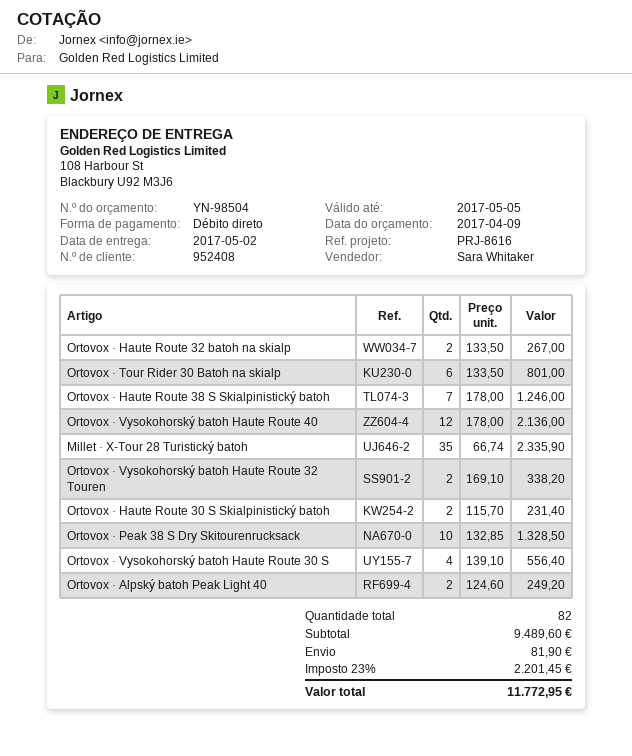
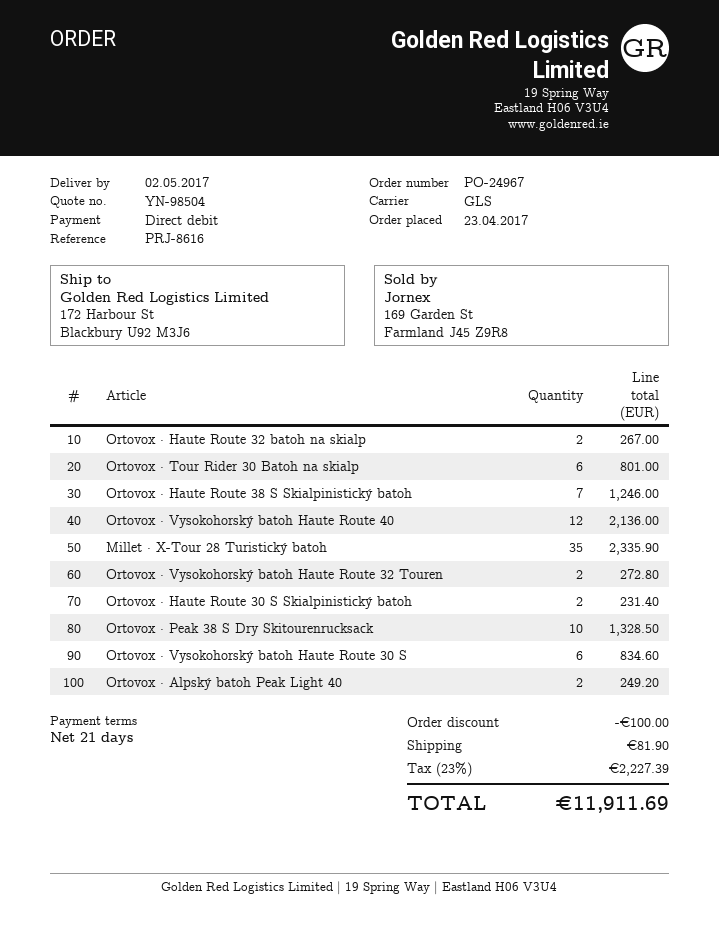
ship to: 108 Harbour St, Blackbury U92 M3J6 -> 172 Harbour St, Blackbury U92 M3J6
Ortovox · Vysokohorský batoh Haute Route 32 Touren: 2 for 338.20 -> 2 for 272.80
Ortovox · Vysokohorský batoh Haute Route 30 S: 4 for 556.40 -> 6 for 834.60
discount: none -> 100.00
tax: 23% = 2201.45 -> 23% = 2227.39
total: 11772.95 -> 11911.69

